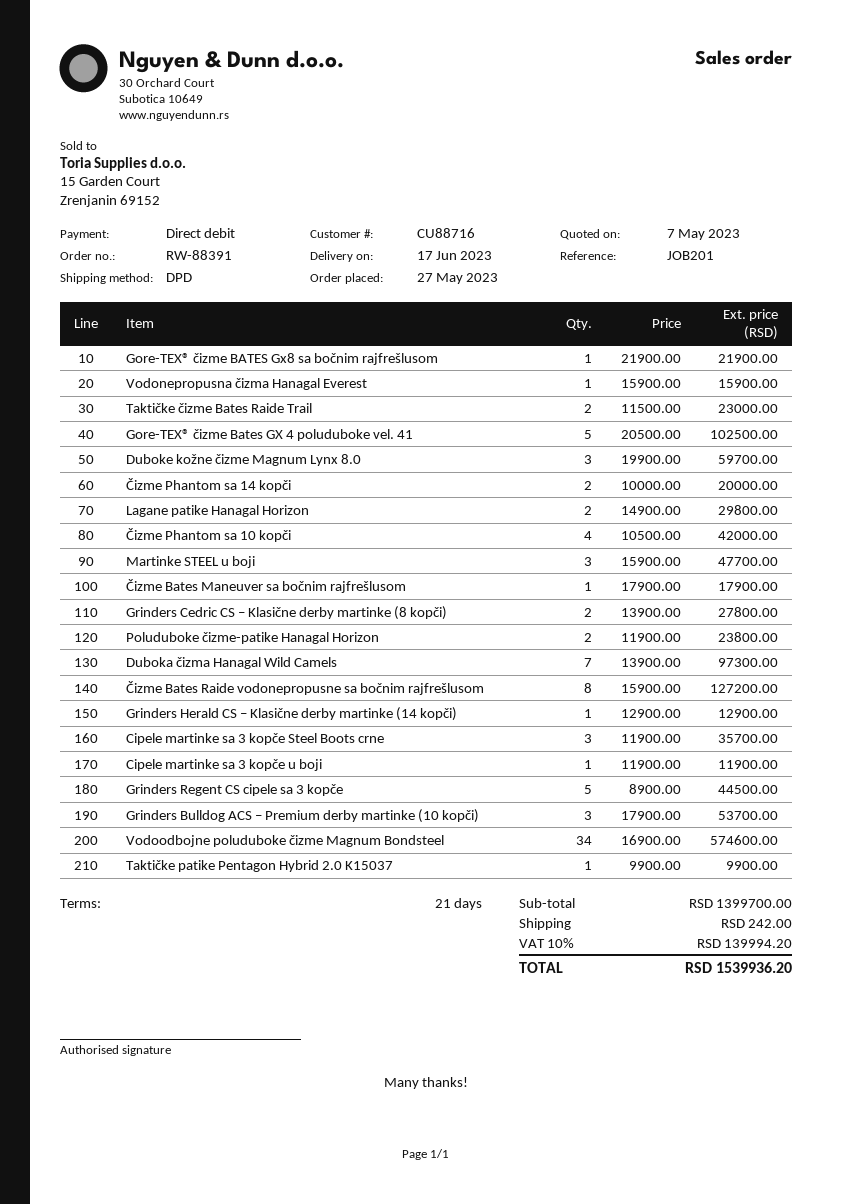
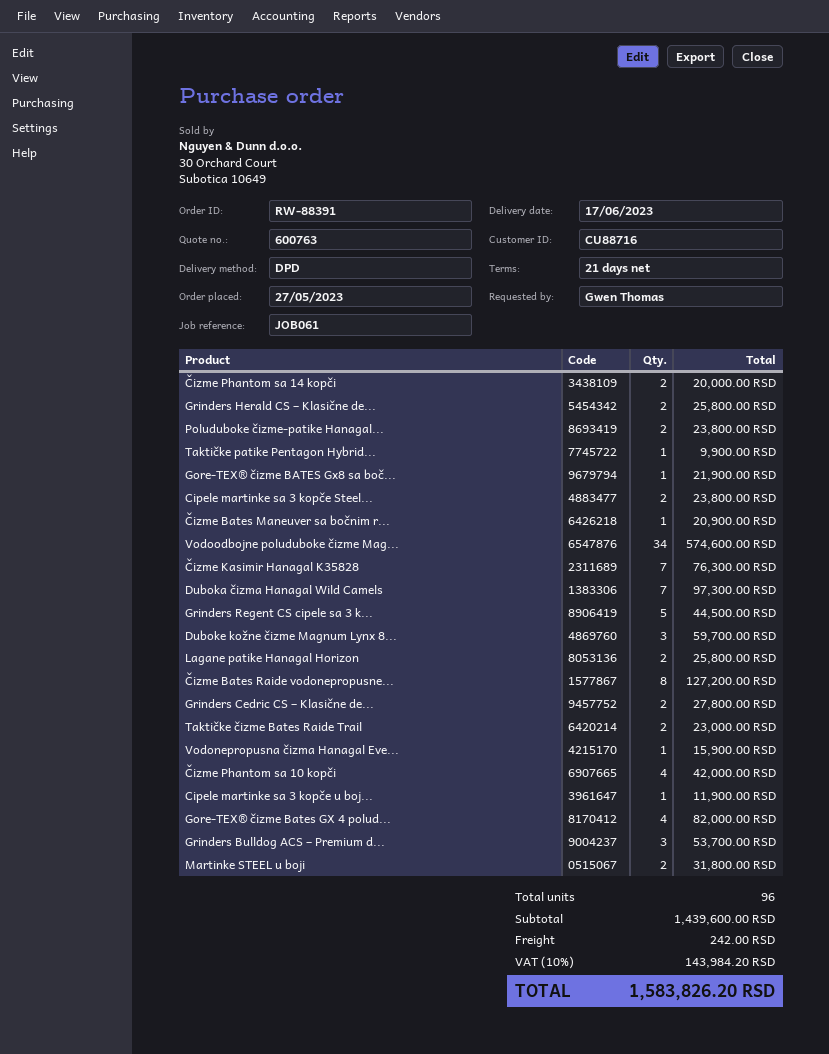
reference: JOB201 -> JOB061
Gore-TEX® čizme Bates GX 4 poluduboke vel. 41: 5 for 102500.00 -> 4 for 82000.00
Lagane patike Hanagal Horizon: 2 for 29800.00 -> 2 for 25800.00
Martinke STEEL u boji: 3 for 47700.00 -> 2 for 31800.00
Čizme Bates Maneuver sa bočnim rajfrešlusom: 1 for 17900.00 -> 1 for 20900.00
Grinders Herald CS – Klasične derby martinke (14 kopči): 1 for 12900.00 -> 2 for 25800.00
Cipele martinke sa 3 kopče Steel Boots crne: 3 for 35700.00 -> 2 for 23800.00
Čizme Kasimir Hanagal K35828: none -> 7 for 76300.00
subtotal: 1399700.00 -> 1439600.00
tax: 10% = 139994.20 -> 10% = 143984.20
total: 1539936.20 -> 1583826.20

